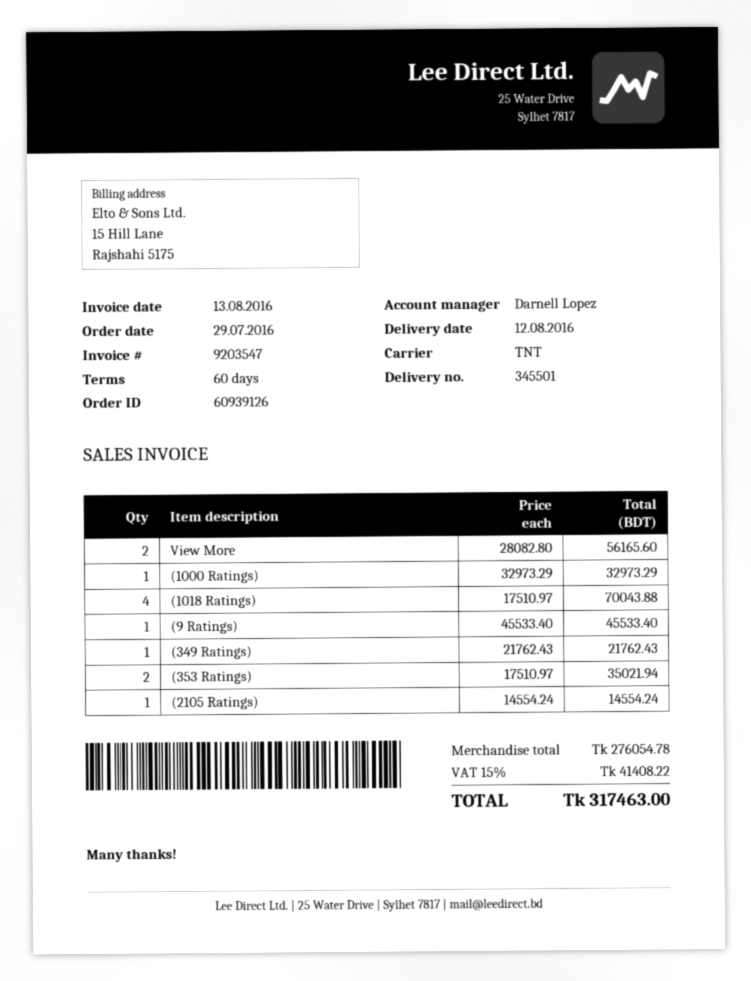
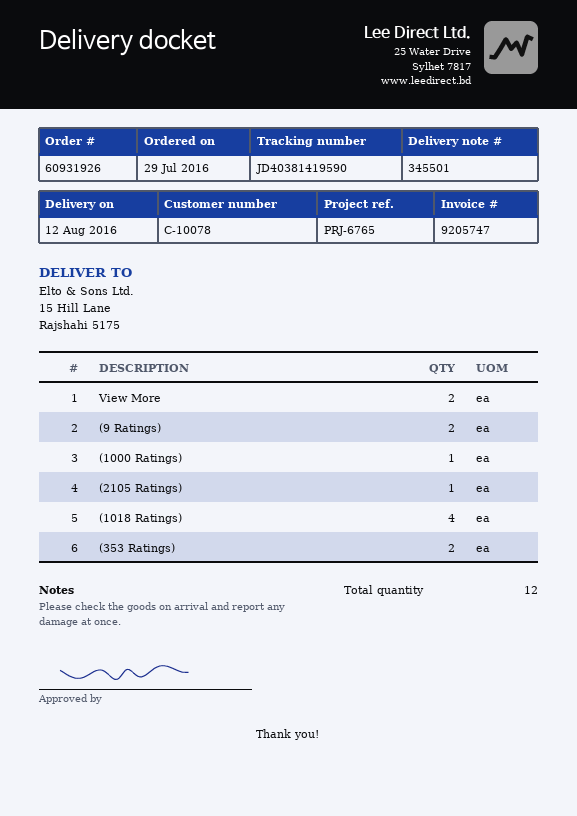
order number: 60939126 -> 60931926
invoice number: 9203547 -> 9205747
(9 Ratings): 1 -> 2
(349 Ratings): 1 -> none

